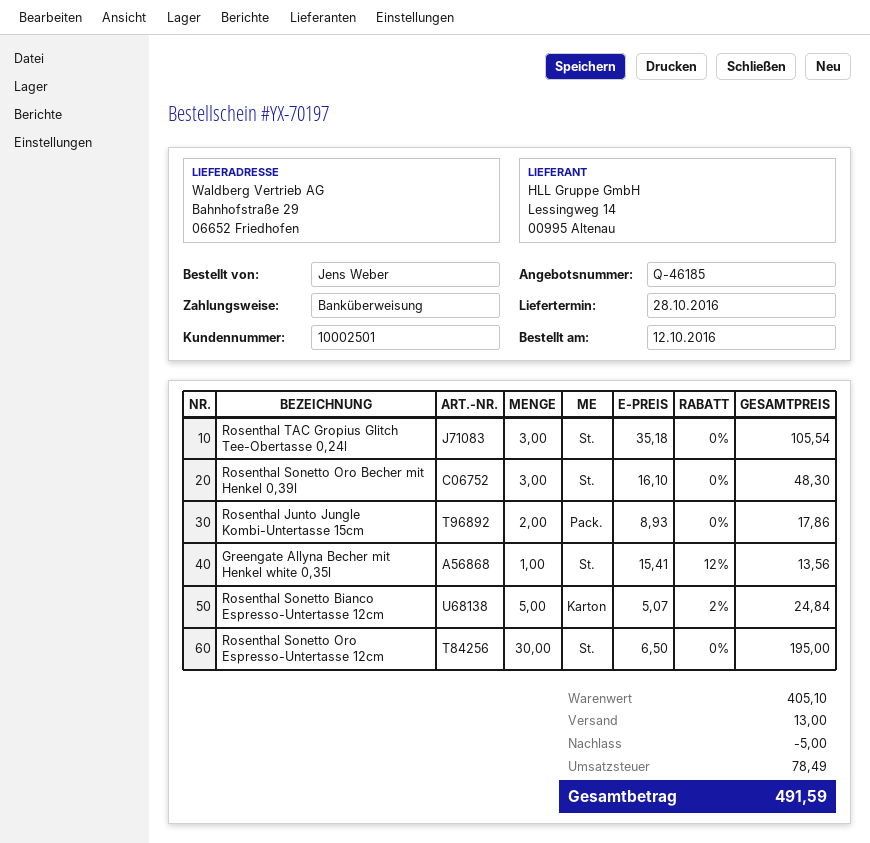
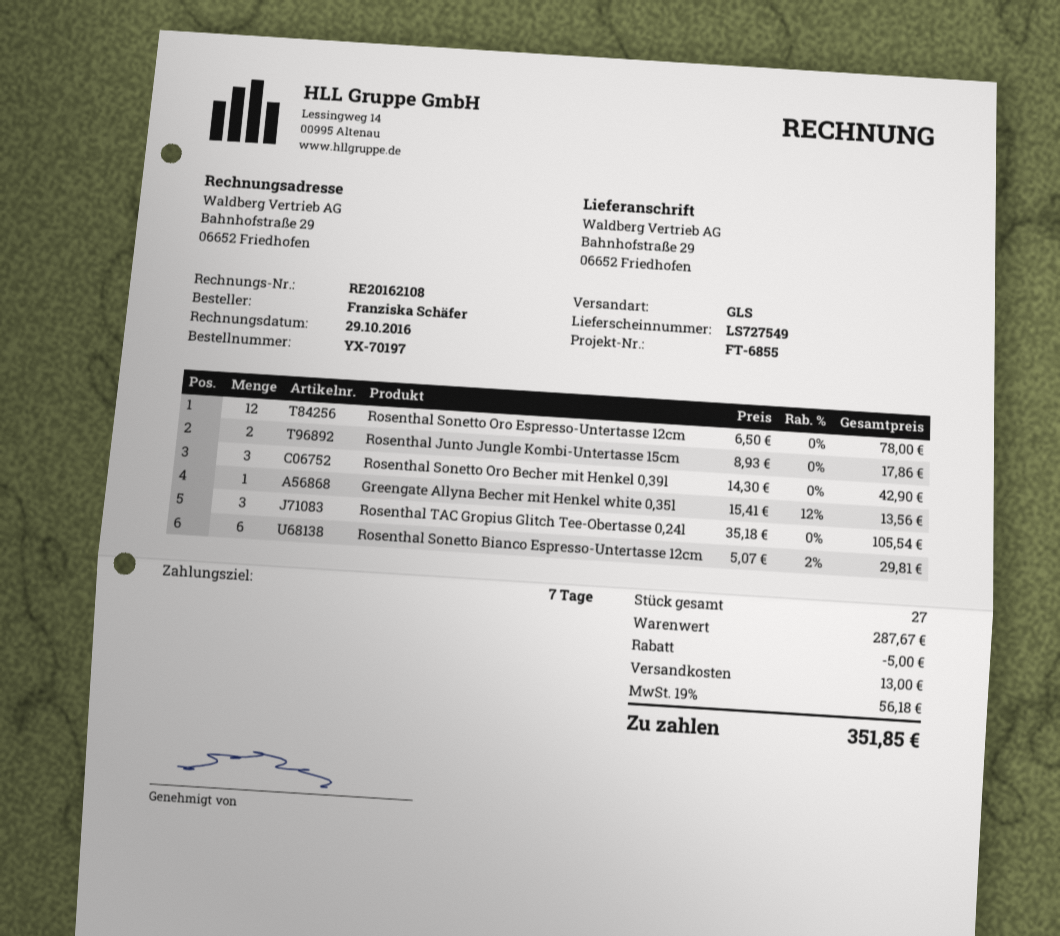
ordered by: Jens Weber -> Franziska Schäfer
Rosenthal Sonetto Oro Becher mit Henkel 0,39l: 3 x 16.10 = 48.30 -> 3 x 14.30 = 42.90
Rosenthal Sonetto Bianco Espresso-Untertasse 12cm: 5 x 5.07 - 2% = 24.84 -> 6 x 5.07 - 2% = 29.81
Rosenthal Sonetto Oro Espresso-Untertasse 12cm: 30 x 6.50 = 195.00 -> 12 x 6.50 = 78.00
subtotal: 405.10 -> 287.67
tax: 78.49 -> 56.18
total: 491.59 -> 351.85

